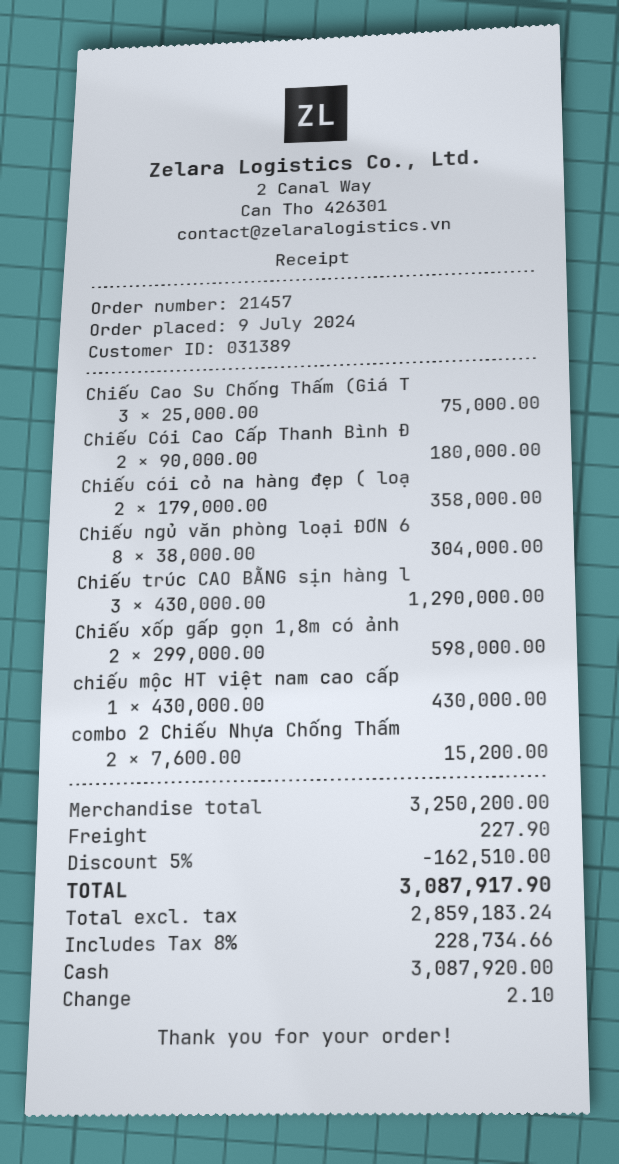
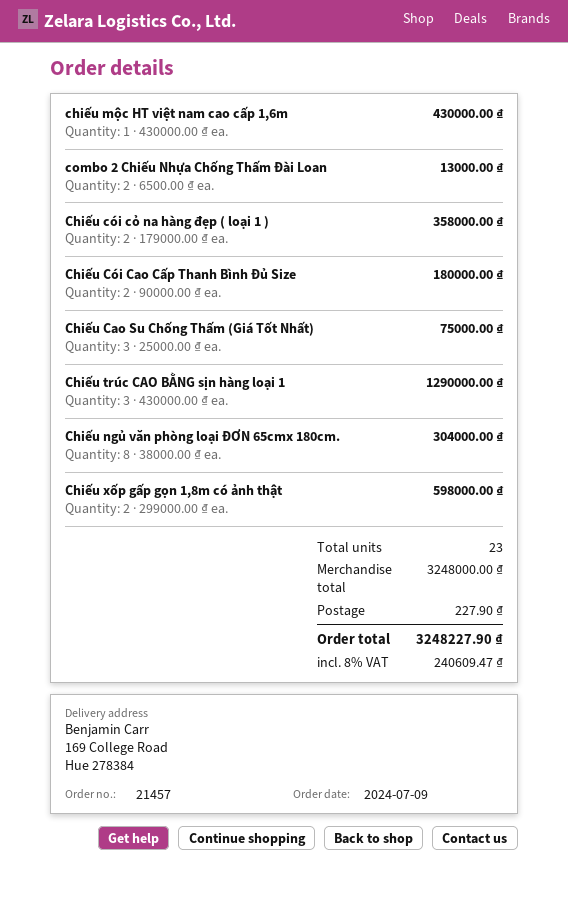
combo 2 Chiếu Nhựa Chống Thấm: 2 x 7600.00 = 15200.00 -> 2 x 6500.00 = 13000.00
subtotal: 3250200.00 -> 3248000.00
discount: 5% = 162510.00 -> none
tax: 8% = 228734.66 -> 8% = 240609.47
total: 3087917.90 -> 3248227.90

